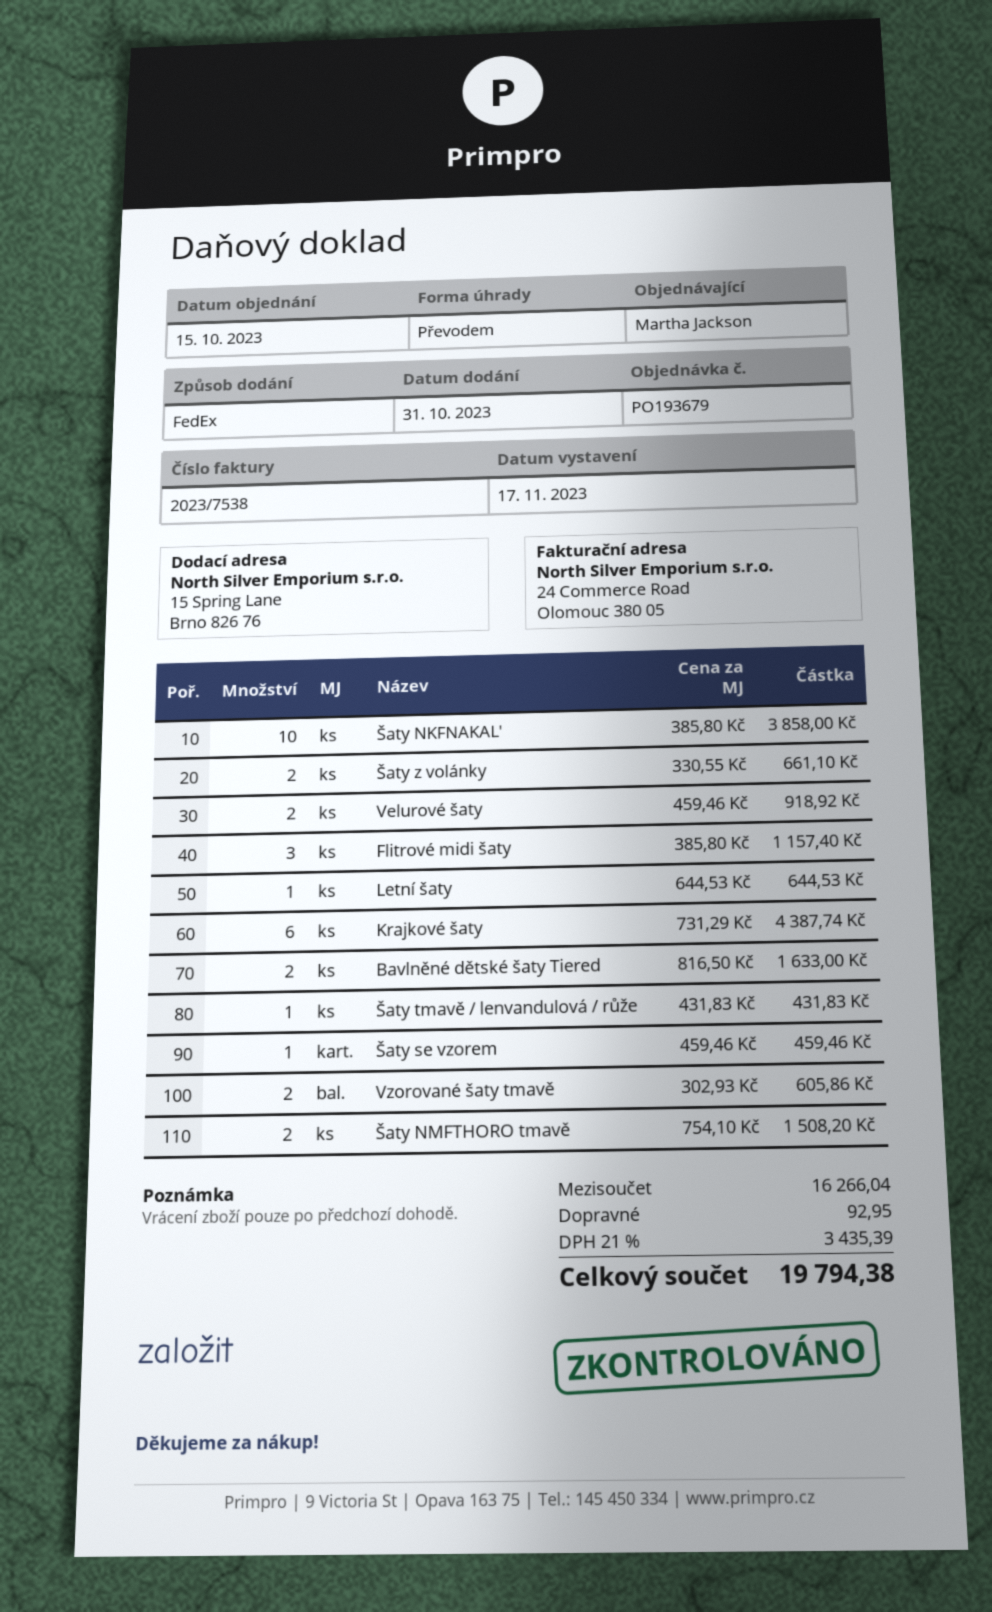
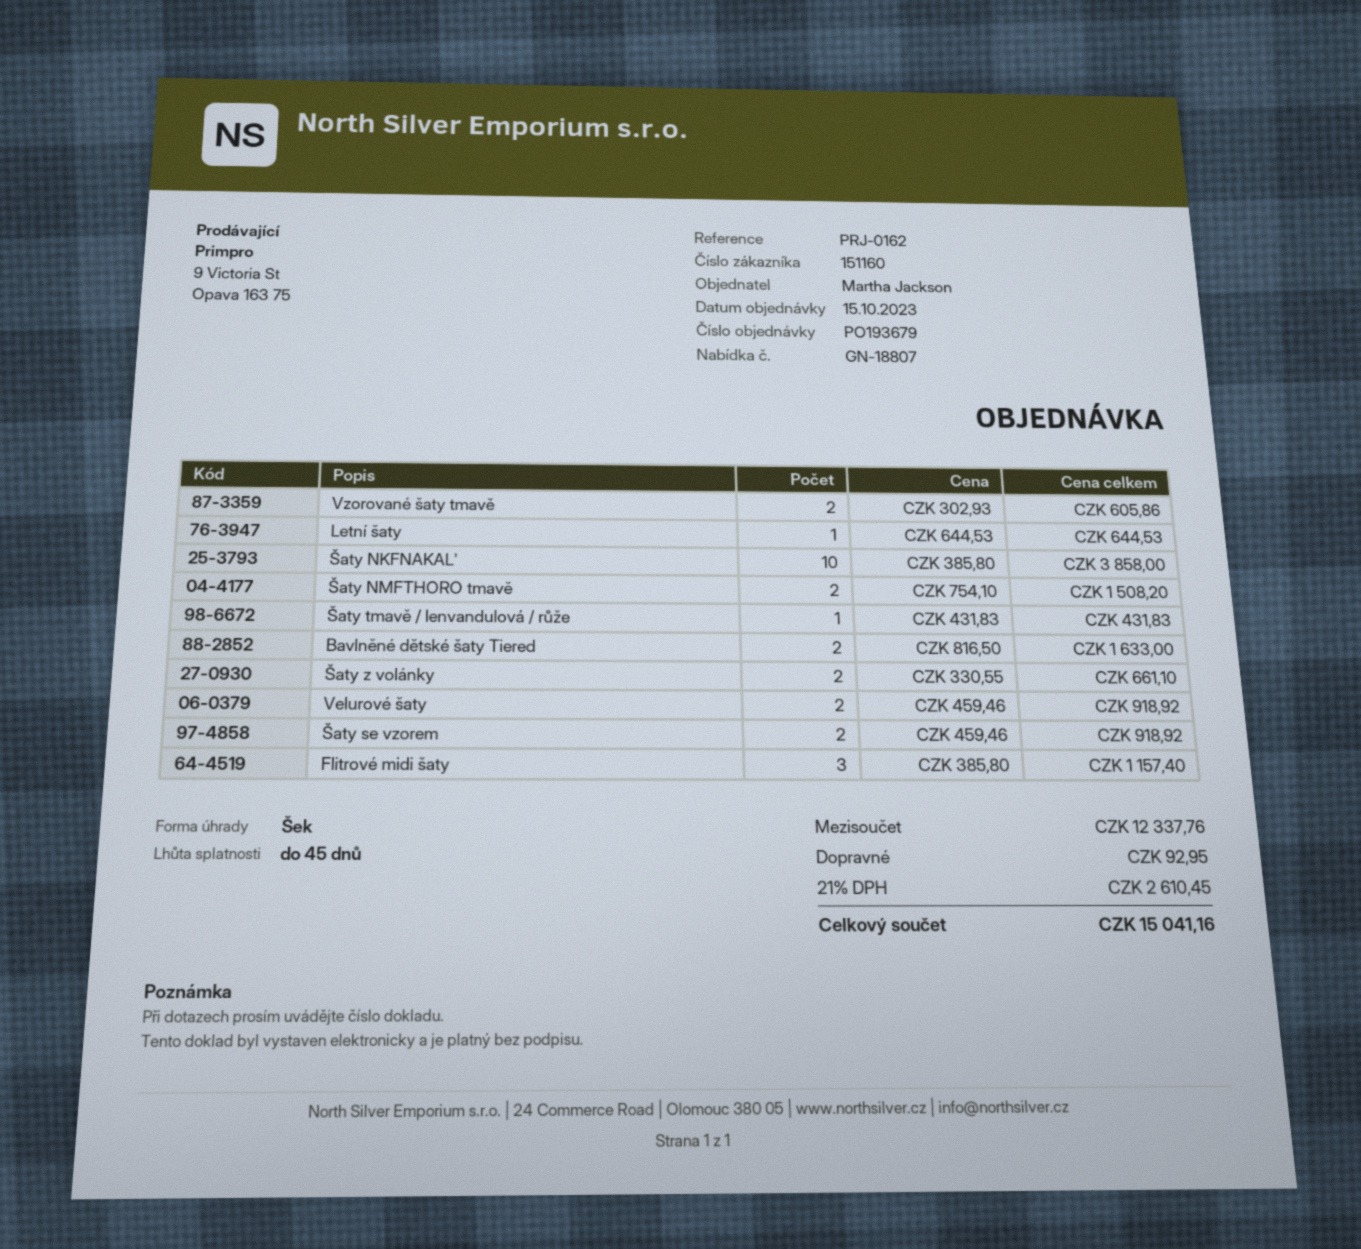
payment method: bank transfer -> cheque
Krajkové šaty: 6 x 731.29 = 4387.74 -> none
Šaty se vzorem: 1 x 459.46 = 459.46 -> 2 x 459.46 = 918.92
subtotal: 16266.04 -> 12337.76
tax: 21% = 3435.39 -> 21% = 2610.45
total: 19794.38 -> 15041.16

